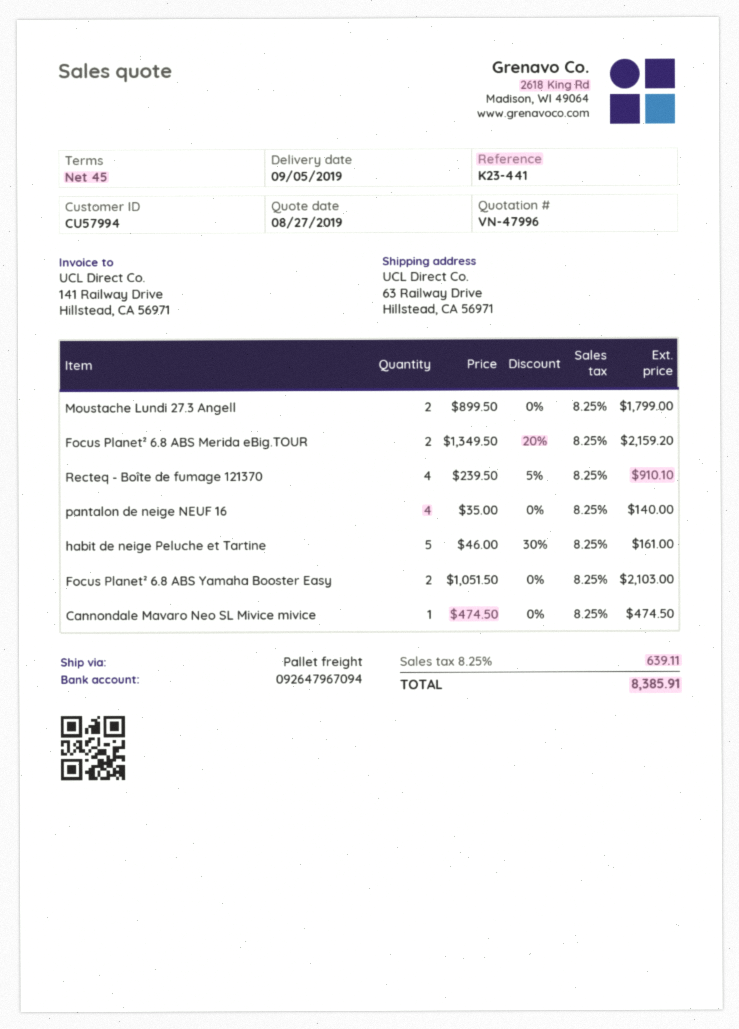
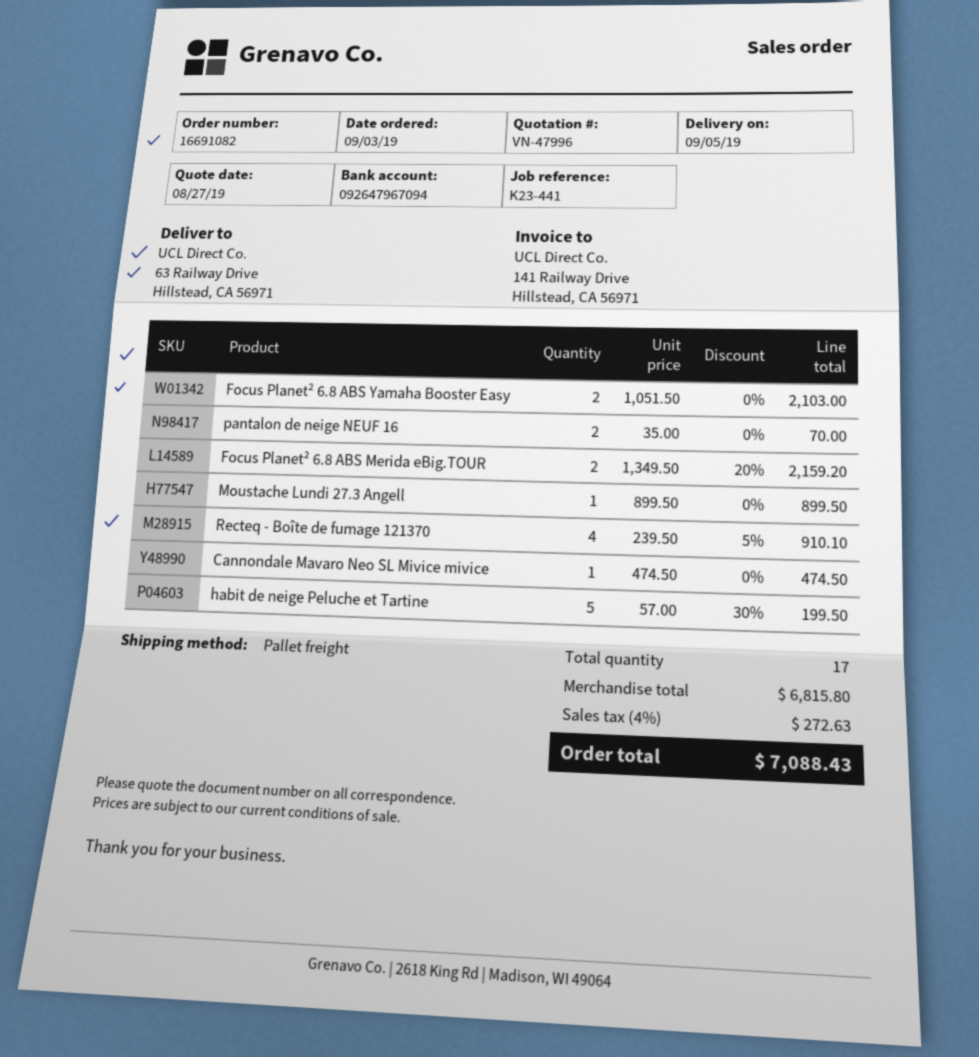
Moustache Lundi 27.3 Angell: 2 x 899.50 = 1799.00 -> 1 x 899.50 = 899.50
pantalon de neige NEUF 16: 4 x 35.00 = 140.00 -> 2 x 35.00 = 70.00
habit de neige Peluche et Tartine: 5 x 46.00 - 30% = 161.00 -> 5 x 57.00 - 30% = 199.50
tax: 8.25% = 639.11 -> 4% = 272.63
total: 8385.91 -> 7088.43

